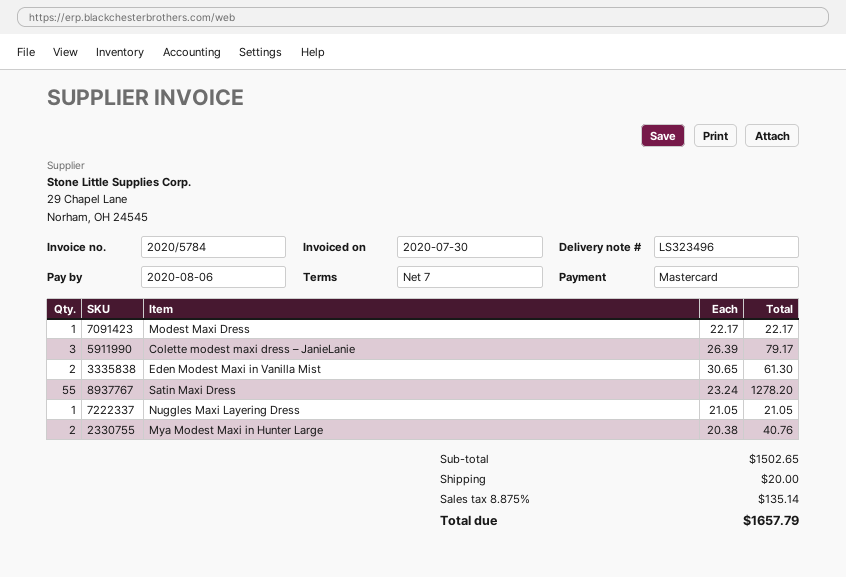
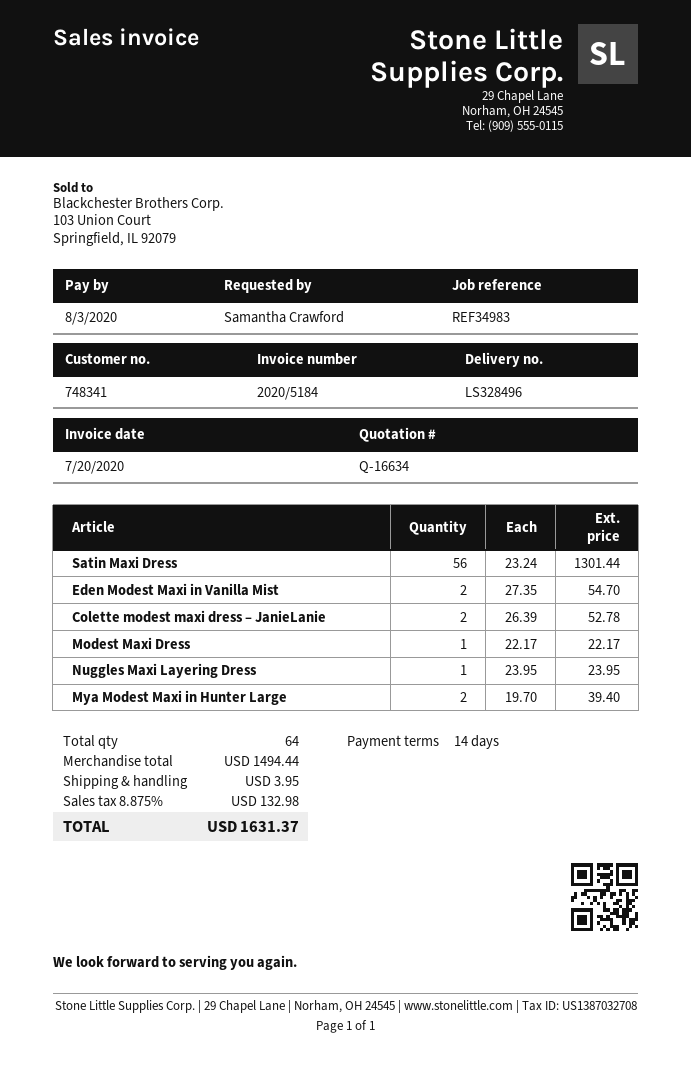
delivery note number: LS323496 -> LS328496
invoice number: 2020/5784 -> 2020/5184
invoice date: 2020-07-30 -> 2020-07-20
payment terms: 7 days -> 14 days
due date: 2020-08-06 -> 2020-08-03
Colette modest maxi dress – JanieLanie: 3 x 26.39 = 79.17 -> 2 x 26.39 = 52.78
Eden Modest Maxi in Vanilla Mist: 2 x 30.65 = 61.30 -> 2 x 27.35 = 54.70
Satin Maxi Dress: 55 x 23.24 = 1278.20 -> 56 x 23.24 = 1301.44
Nuggles Maxi Layering Dress: 1 x 21.05 = 21.05 -> 1 x 23.95 = 23.95
Mya Modest Maxi in Hunter Large: 2 x 20.38 = 40.76 -> 2 x 19.70 = 39.40
subtotal: 1502.65 -> 1494.44
shipping: 20.00 -> 3.95
tax: 8.875% = 135.14 -> 8.875% = 132.98
total: 1657.79 -> 1631.37

